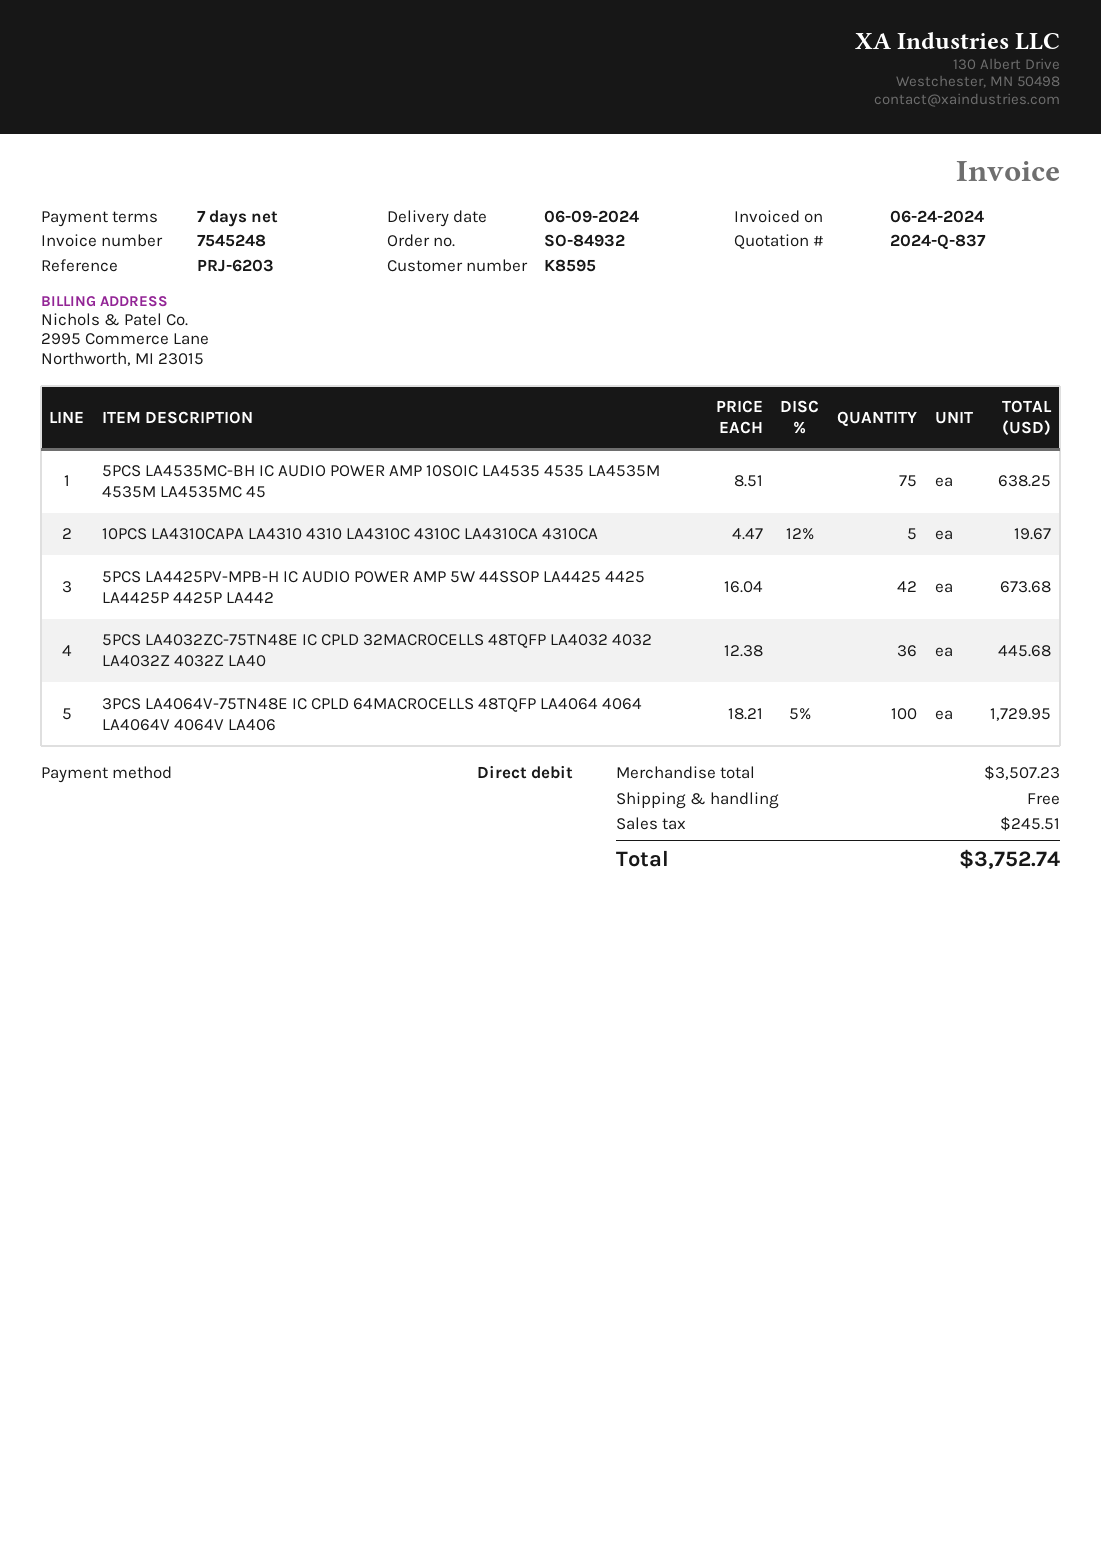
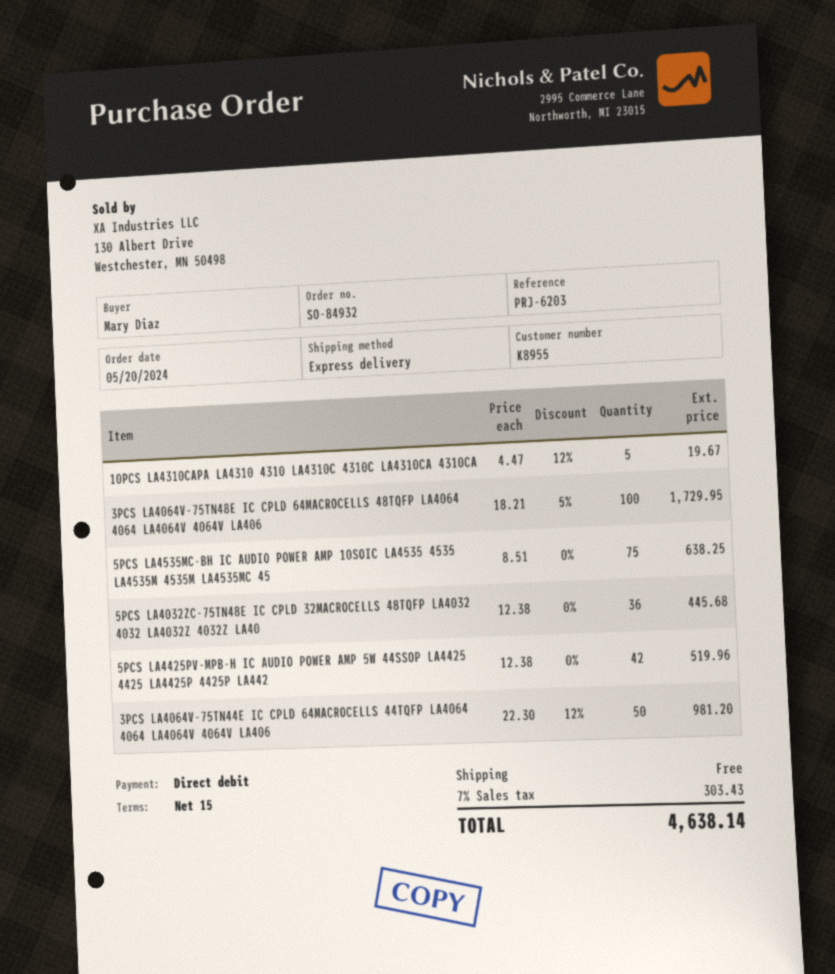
payment terms: 7 days -> 15 days
customer number: K8595 -> K8955
5PCS LA4425PV-MPB-H IC AUDIO POWER AMP 5W 44SSOP LA4425 4425 LA4425P 4425P LA442: 42 x 16.04 = 673.68 -> 42 x 12.38 = 519.96
3PCS LA4064V-75TN44E IC CPLD 64MACROCELLS 44TQFP LA4064 4064 LA4064V 4064V LA406: none -> 50 x 22.30 - 12% = 981.20
tax: 245.51 -> 303.43
total: 3752.74 -> 4638.14

